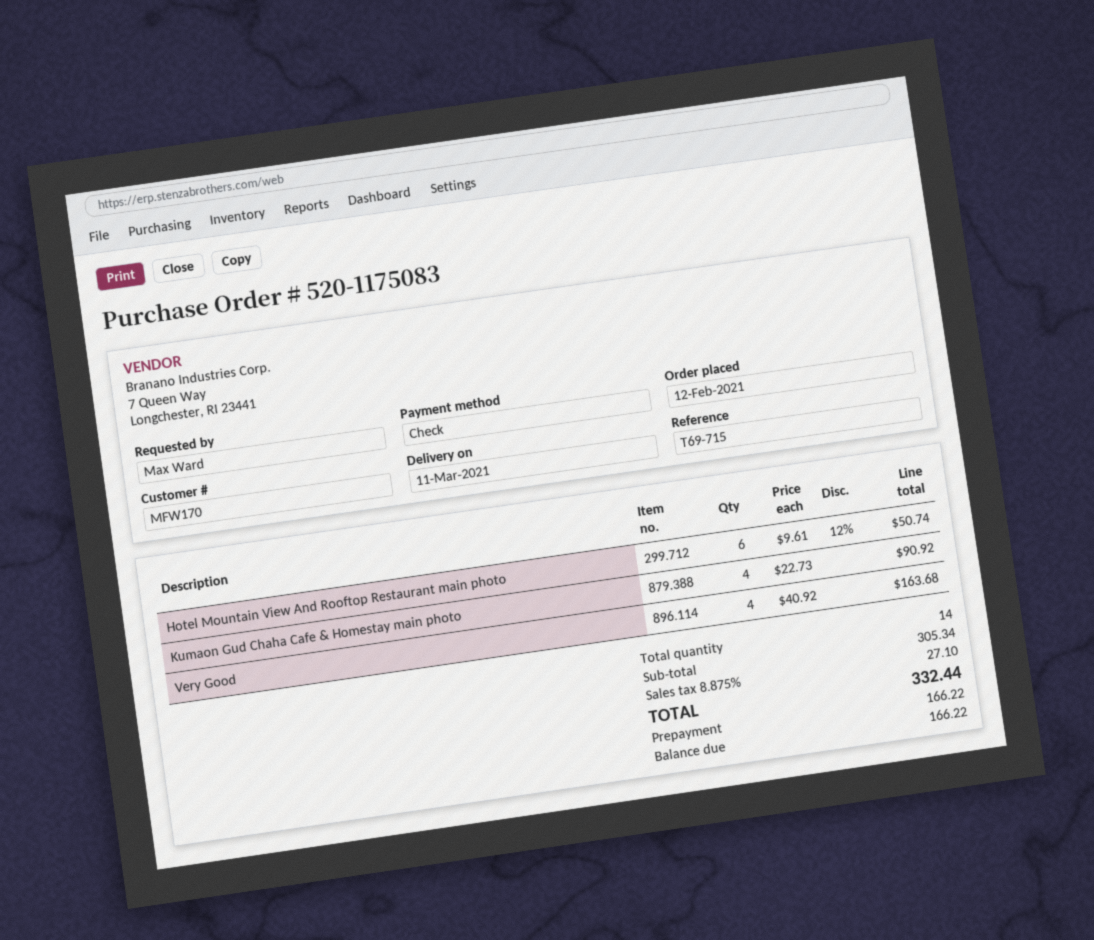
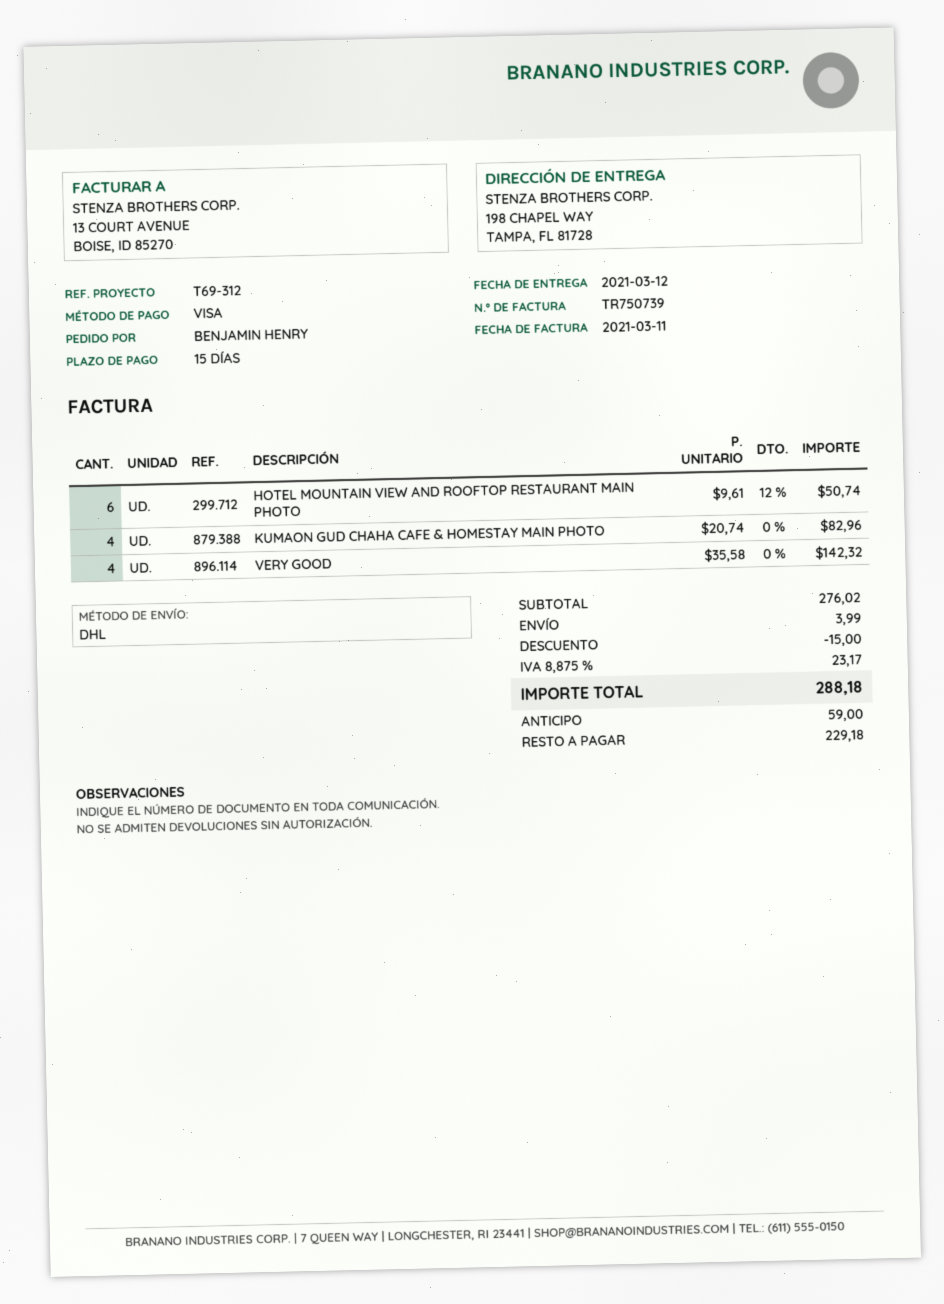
delivery date: 2021-03-11 -> 2021-03-12
reference: T69-715 -> T69-312
ordered by: Max Ward -> BENJAMIN HENRY
payment method: cheque -> Visa
Kumaon Gud Chaha Cafe & Homestay main photo: 4 x 22.73 = 90.92 -> 4 x 20.74 = 82.96
Very Good: 4 x 40.92 = 163.68 -> 4 x 35.58 = 142.32
subtotal: 305.34 -> 276.02
discount: none -> 15.00
shipping: none -> 3.99
tax: 8.875% = 27.10 -> 8.875% = 23.17
total: 332.44 -> 288.18
deposit: 166.22 -> 59.00
balance: 166.22 -> 229.18

